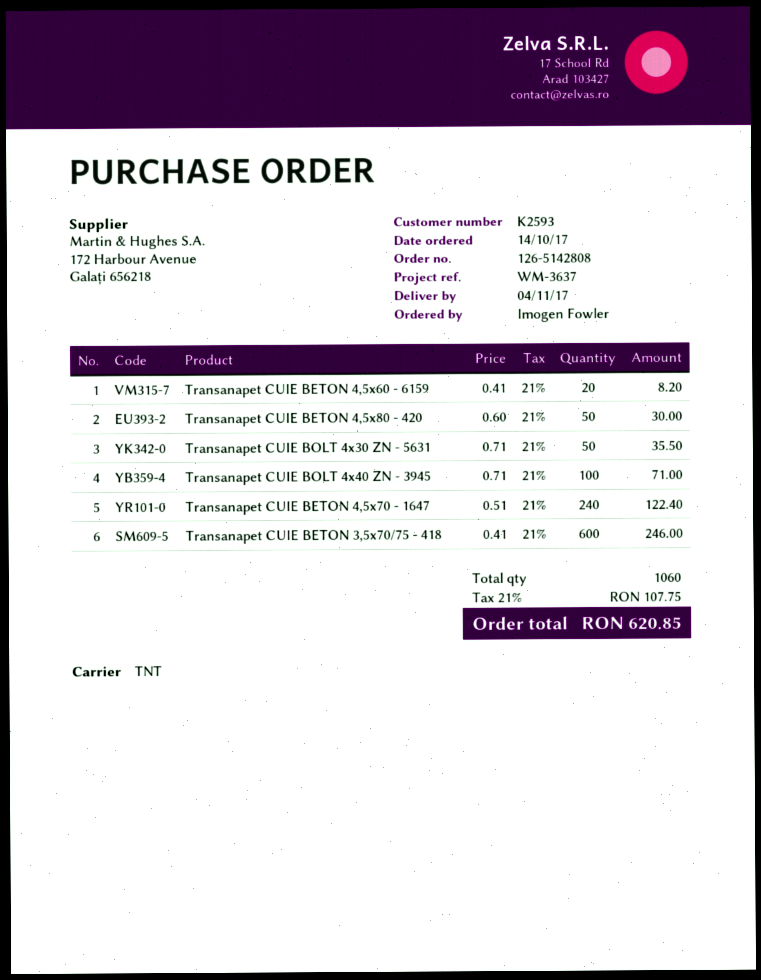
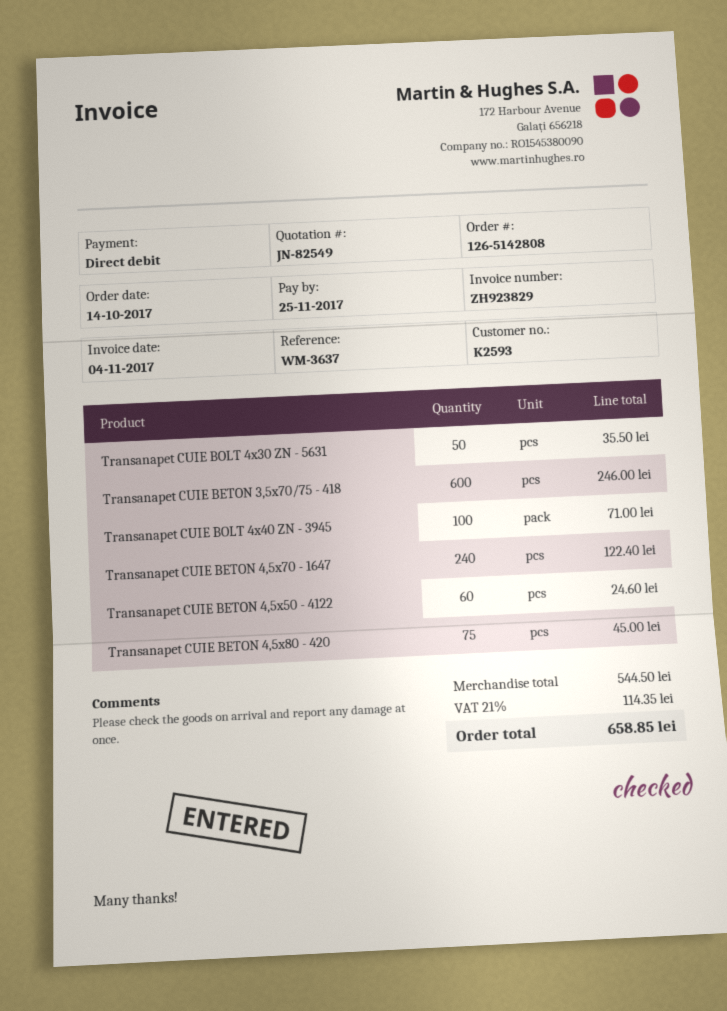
Transanapet CUIE BETON 4,5x60 - 6159: 20 for 8.20 -> none
Transanapet CUIE BETON 4,5x80 - 420: 50 for 30.00 -> 75 for 45.00
Transanapet CUIE BETON 4,5x50 - 4122: none -> 60 for 24.60
tax: 21% = 107.75 -> 21% = 114.35
total: 620.85 -> 658.85

